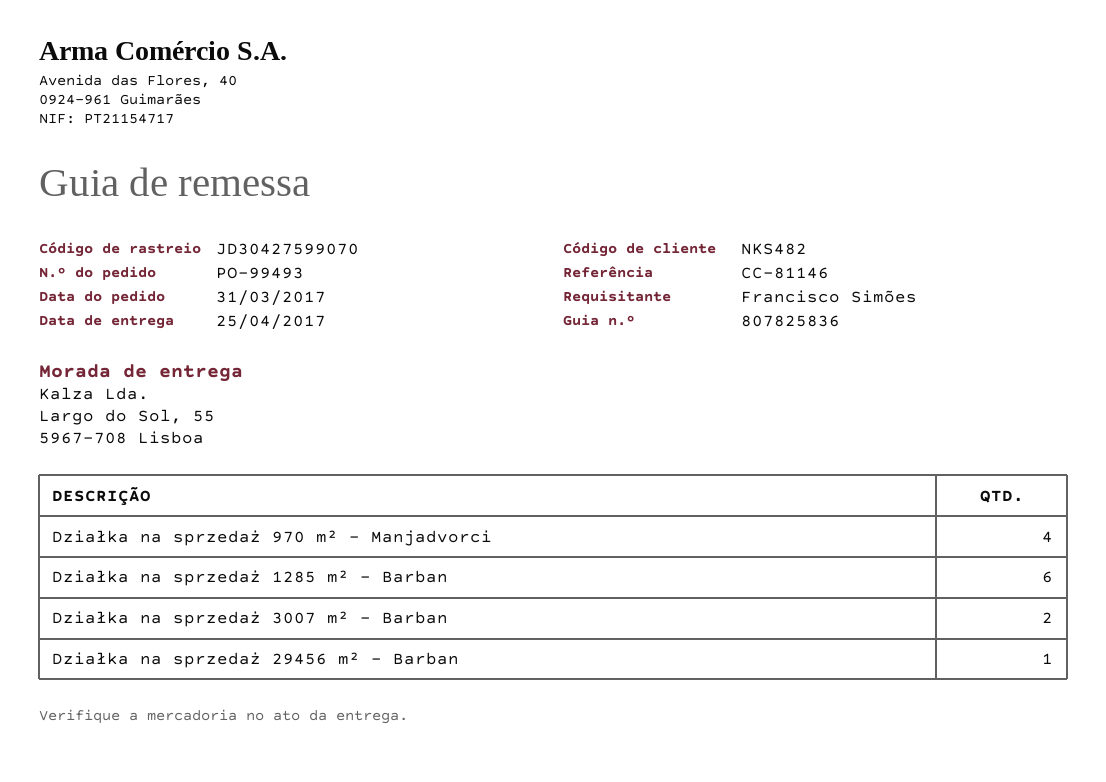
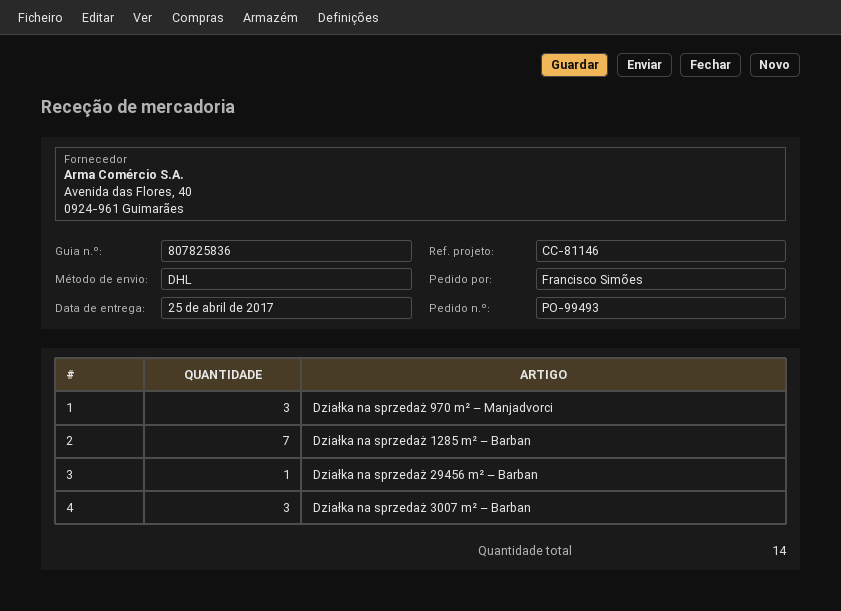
Działka na sprzedaż 970 m² – Manjadvorci: 4 -> 3
Działka na sprzedaż 1285 m² – Barban: 6 -> 7
Działka na sprzedaż 3007 m² – Barban: 2 -> 3

